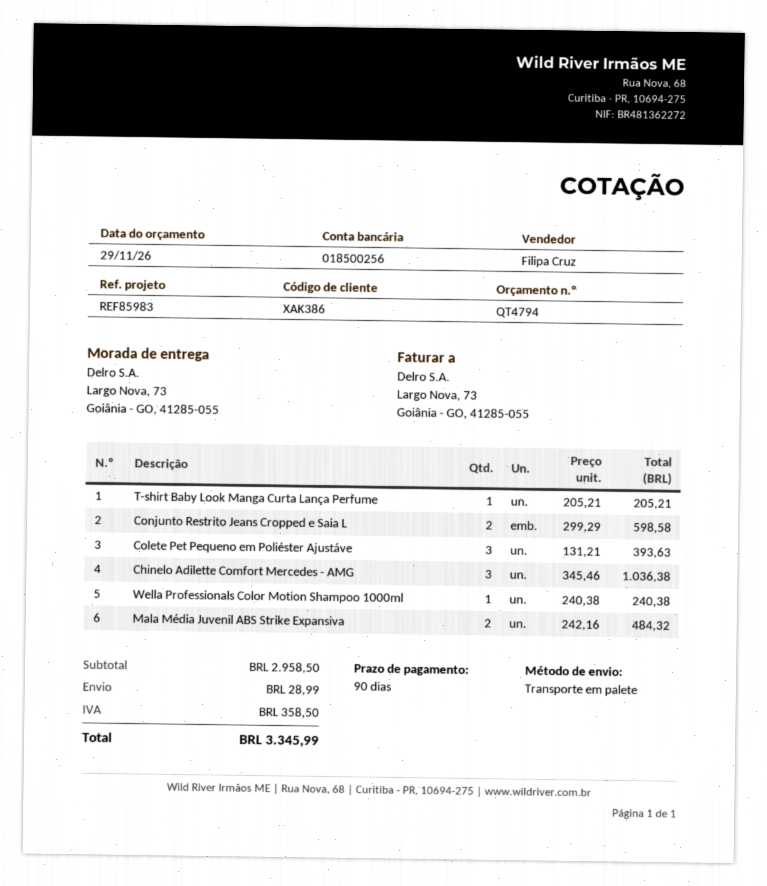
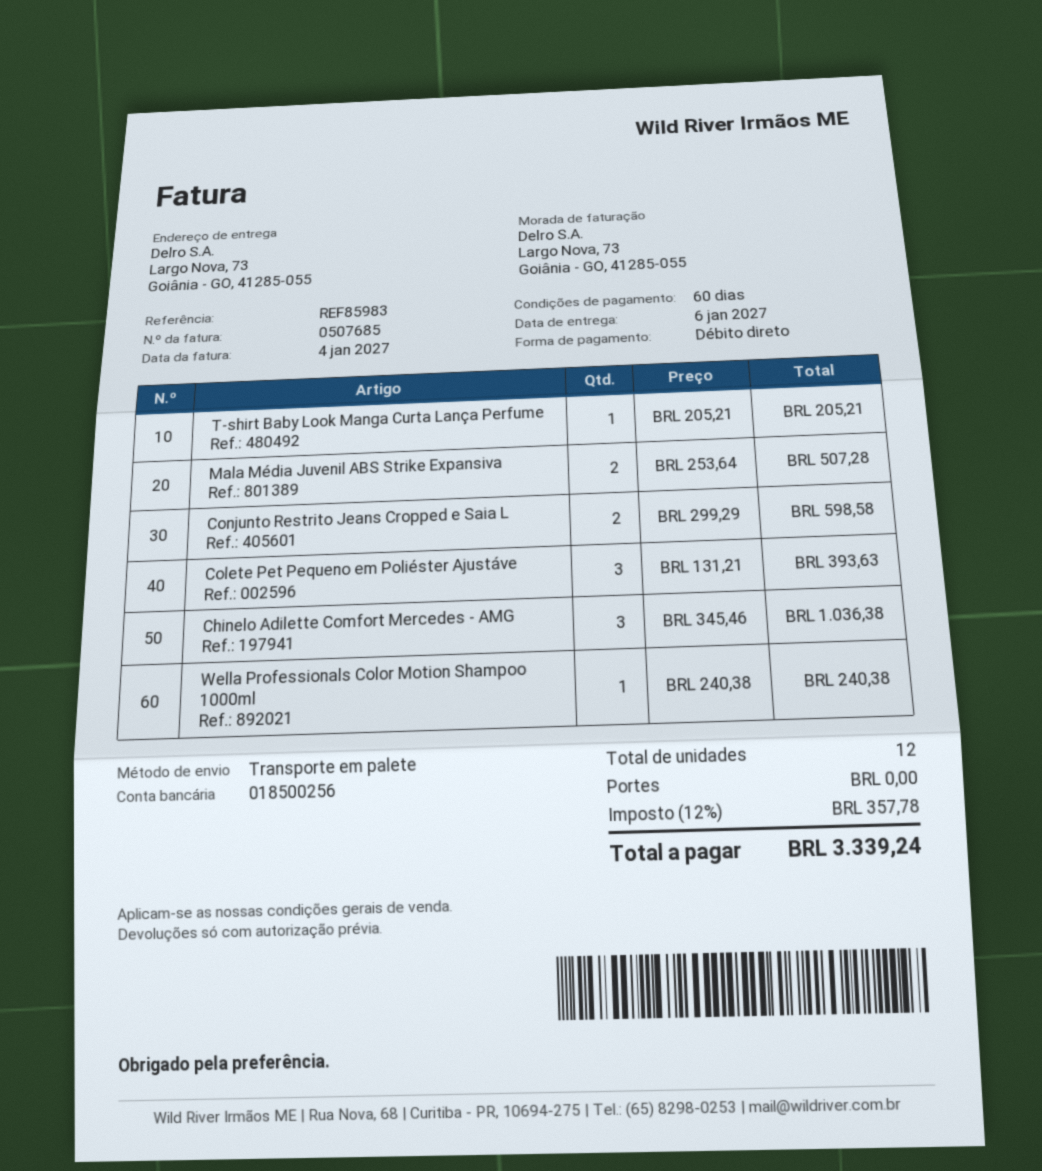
payment terms: 90 days -> 60 days
Mala Média Juvenil ABS Strike Expansiva: 2 x 242.16 = 484.32 -> 2 x 253.64 = 507.28
shipping: 28.99 -> 0.00
tax: 358.50 -> 357.78
total: 3345.99 -> 3339.24

